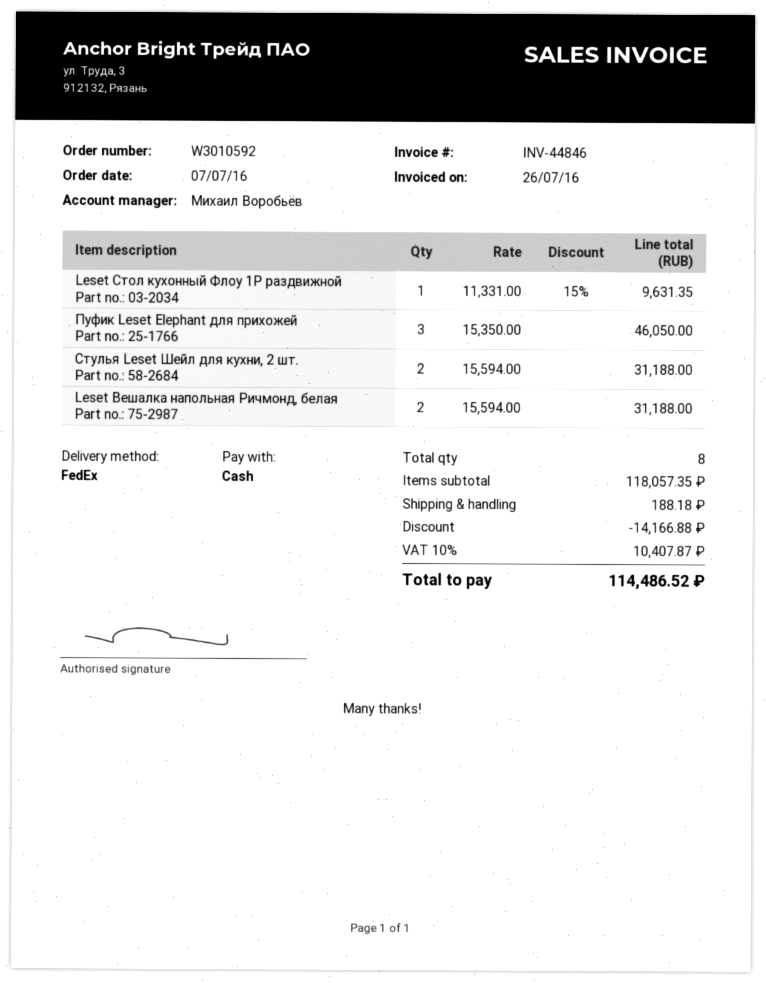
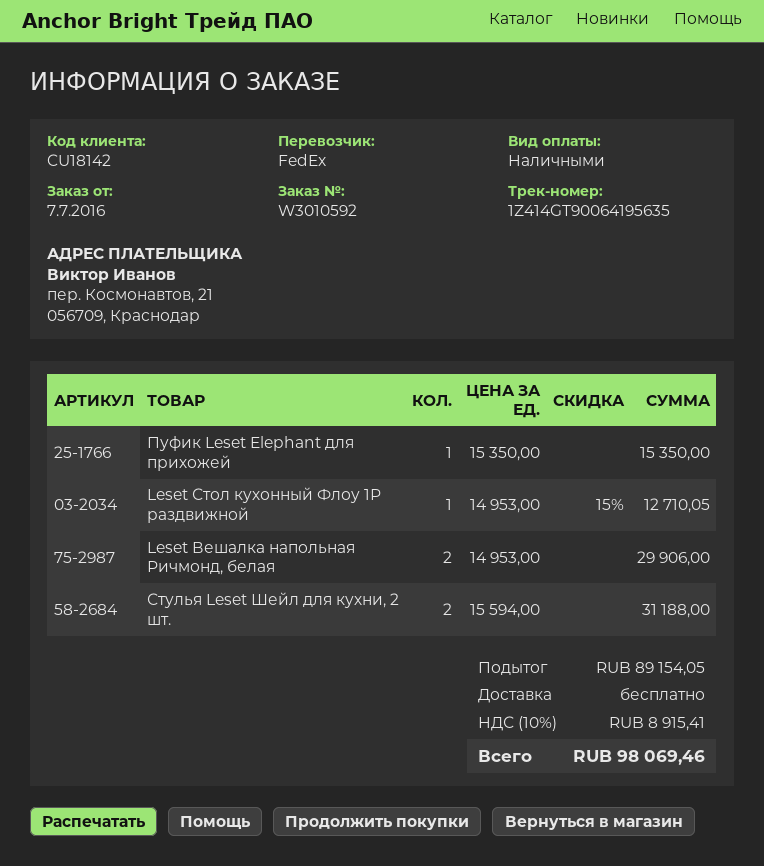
Leset Стол кухонный Флоу 1Р раздвижной: 1 x 11331.00 - 15% = 9631.35 -> 1 x 14953.00 - 15% = 12710.05
Пуфик Leset Elephant для прихожей: 3 x 15350.00 = 46050.00 -> 1 x 15350.00 = 15350.00
Leset Вешалка напольная Ричмонд, белая: 2 x 15594.00 = 31188.00 -> 2 x 14953.00 = 29906.00
subtotal: 118057.35 -> 89154.05
discount: 14166.88 -> none
shipping: 188.18 -> 0.00
tax: 10% = 10407.87 -> 10% = 8915.41
total: 114486.52 -> 98069.46

